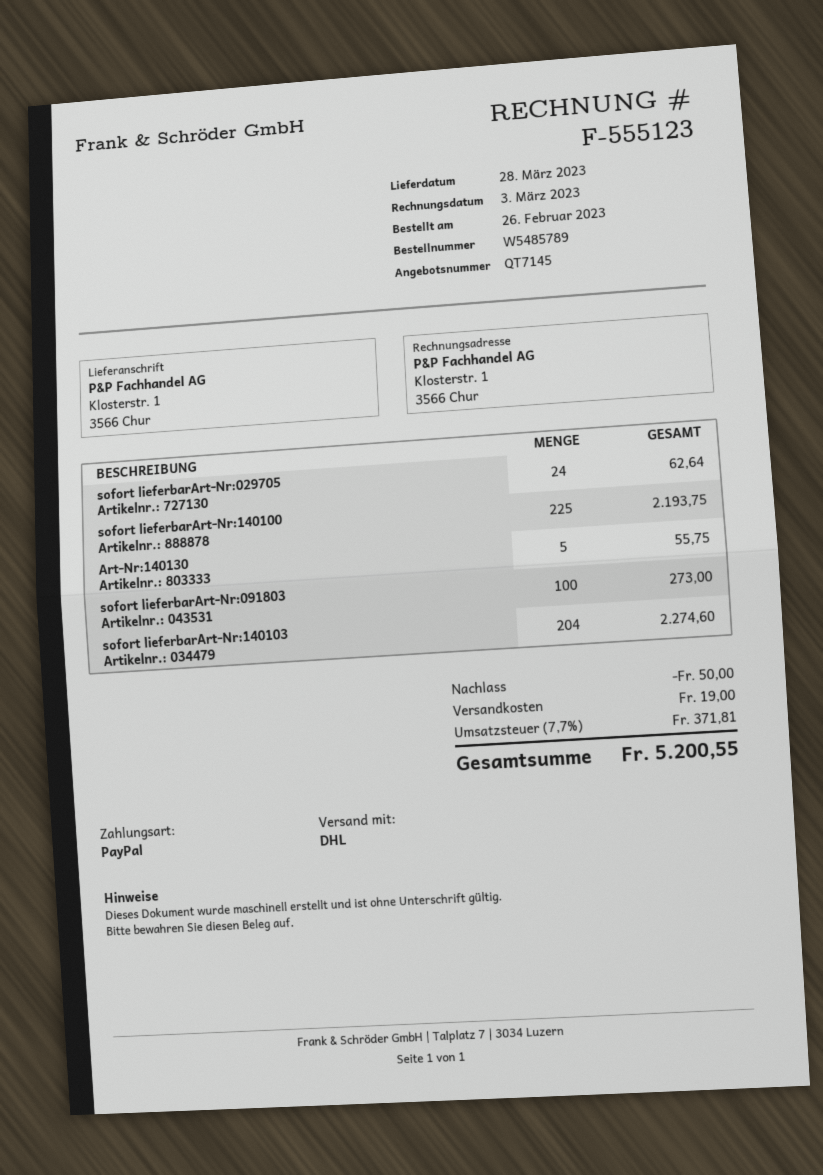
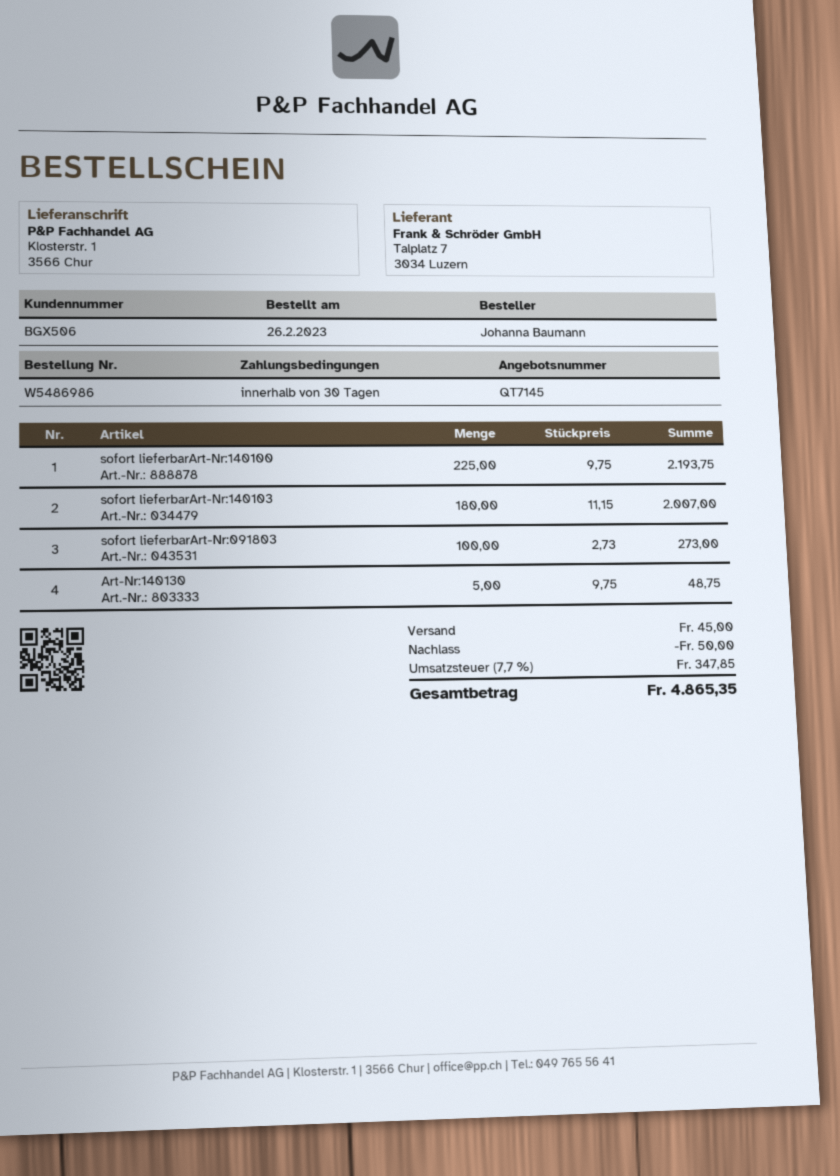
order number: W5485789 -> W5486986
sofort lieferbarArt-Nr:029705: 24 for 62.64 -> none
Art-Nr:140130: 5 for 55.75 -> 5 for 48.75
sofort lieferbarArt-Nr:140103: 204 for 2274.60 -> 180 for 2007.00
shipping: 19.00 -> 45.00
tax: 7.7% = 371.81 -> 7.7% = 347.85
total: 5200.55 -> 4865.35

